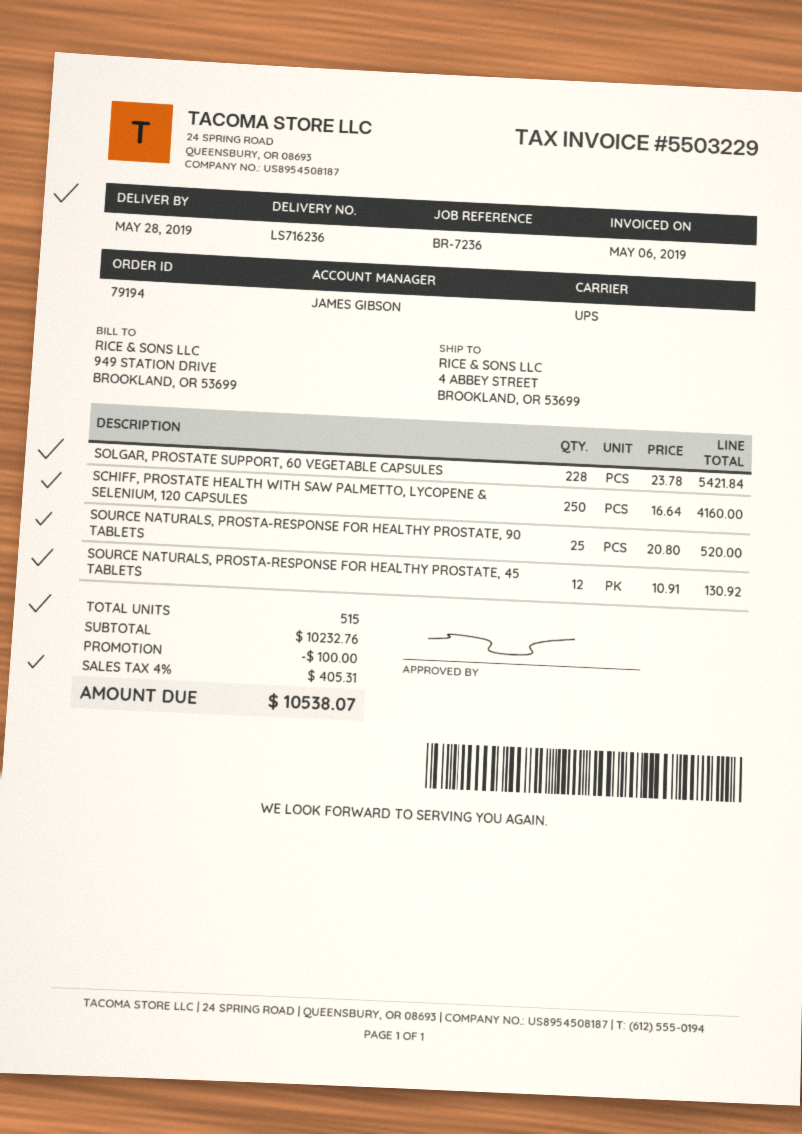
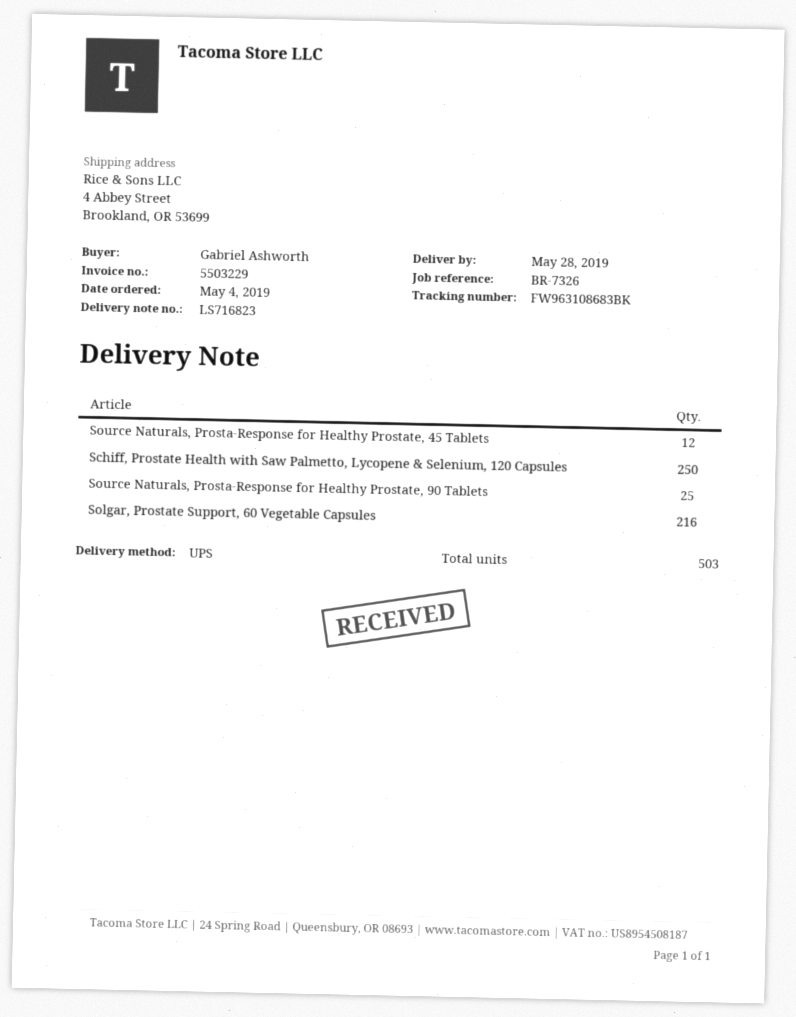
delivery note number: LS716236 -> LS716823
reference: BR-7236 -> BR-7326
SOLGAR, PROSTATE SUPPORT, 60 VEGETABLE CAPSULES: 228 -> 216
total quantity: 515 -> 503

